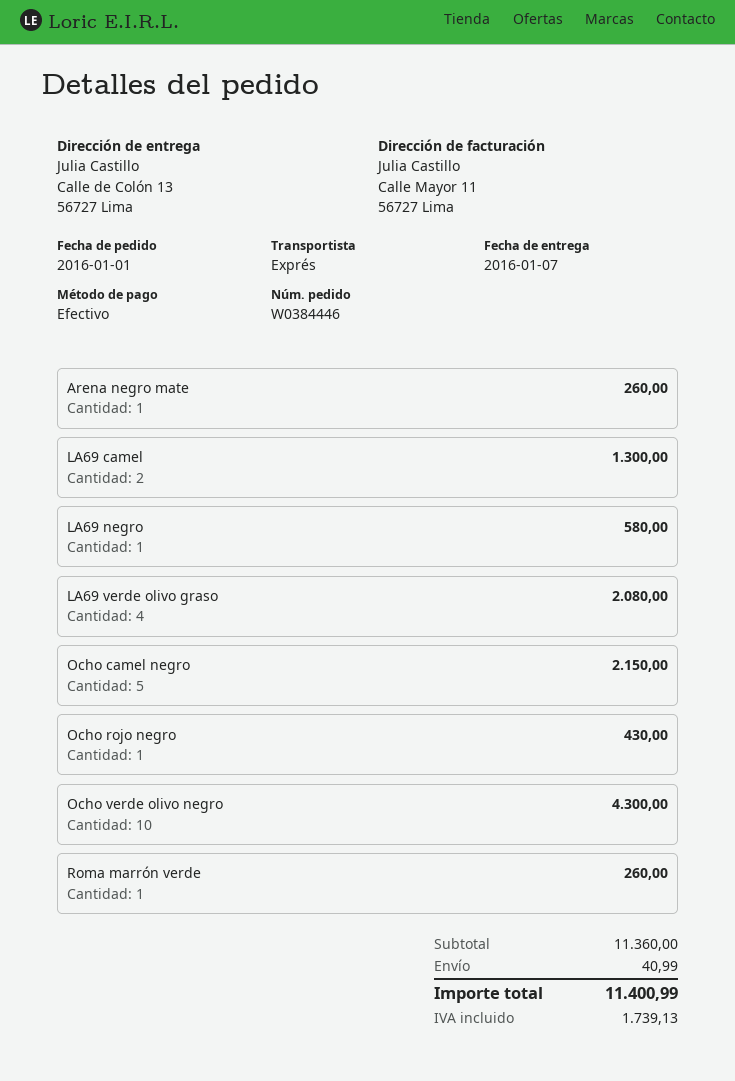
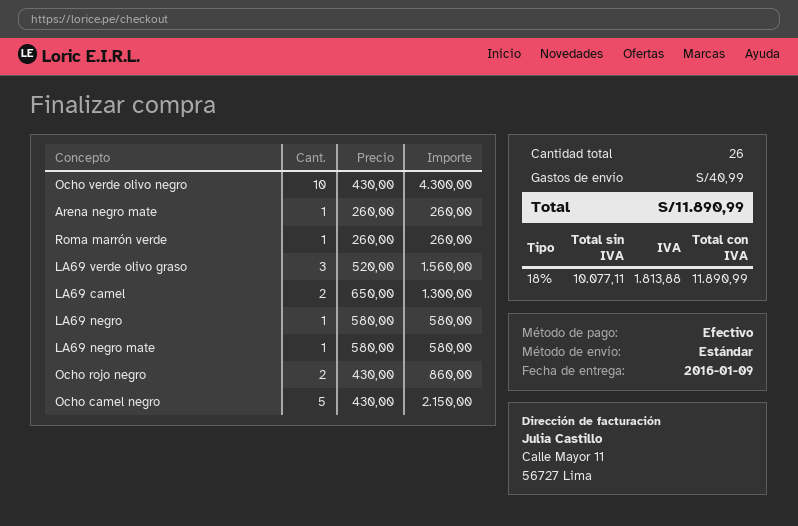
delivery date: 2016-01-07 -> 2016-01-09
shipping method: express -> standard
LA69 verde olivo graso: 4 for 2080.00 -> 3 for 1560.00
Ocho rojo negro: 1 for 430.00 -> 2 for 860.00
LA69 negro mate: none -> 1 for 580.00
tax: 1739.13 -> 1813.88
total: 11400.99 -> 11890.99

